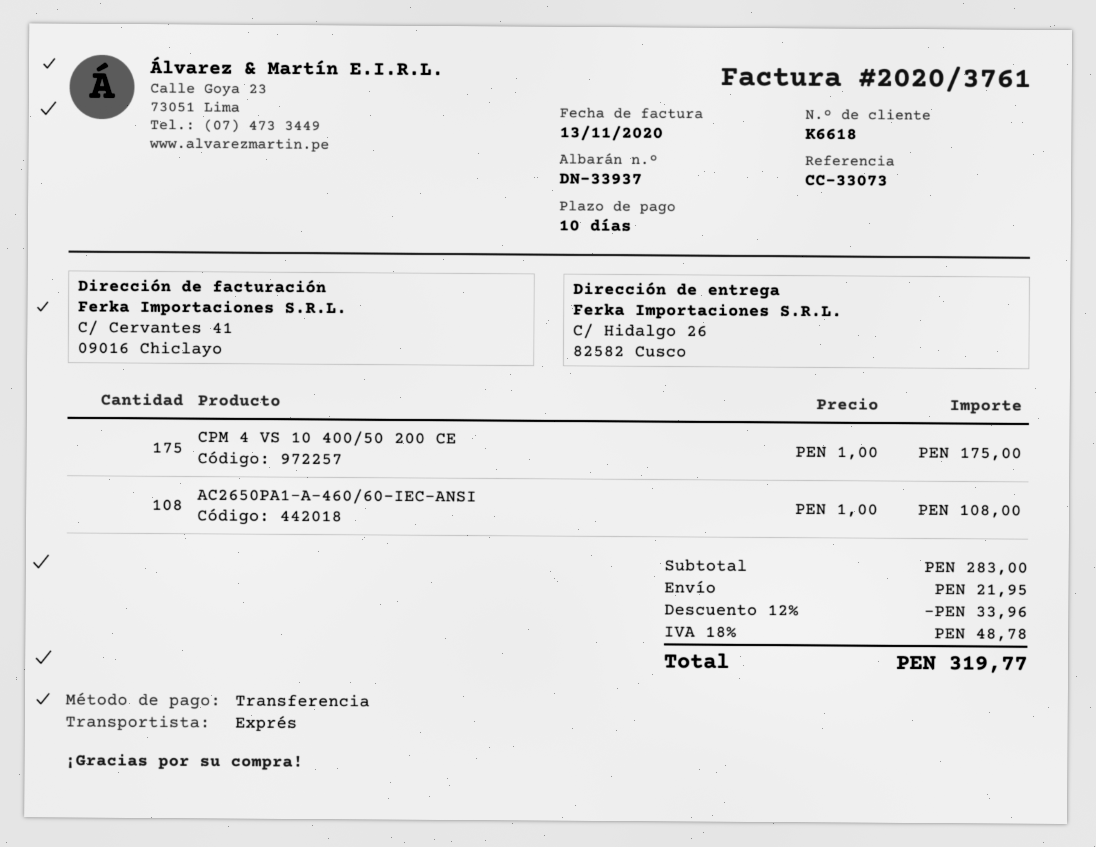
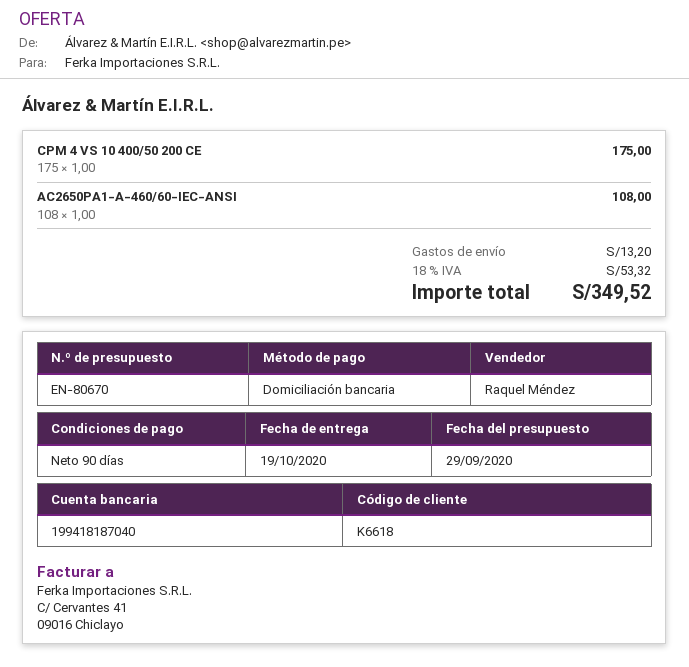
payment terms: 10 days -> 90 days
payment method: bank transfer -> direct debit
discount: 12% = 33.96 -> none
shipping: 21.95 -> 13.20
tax: 18% = 48.78 -> 18% = 53.32
total: 319.77 -> 349.52

